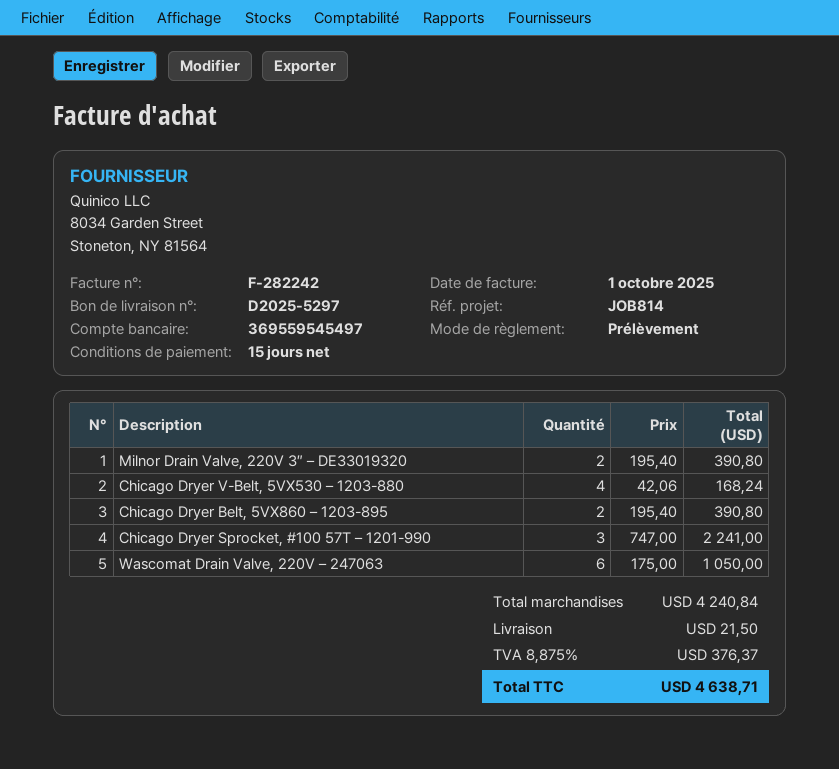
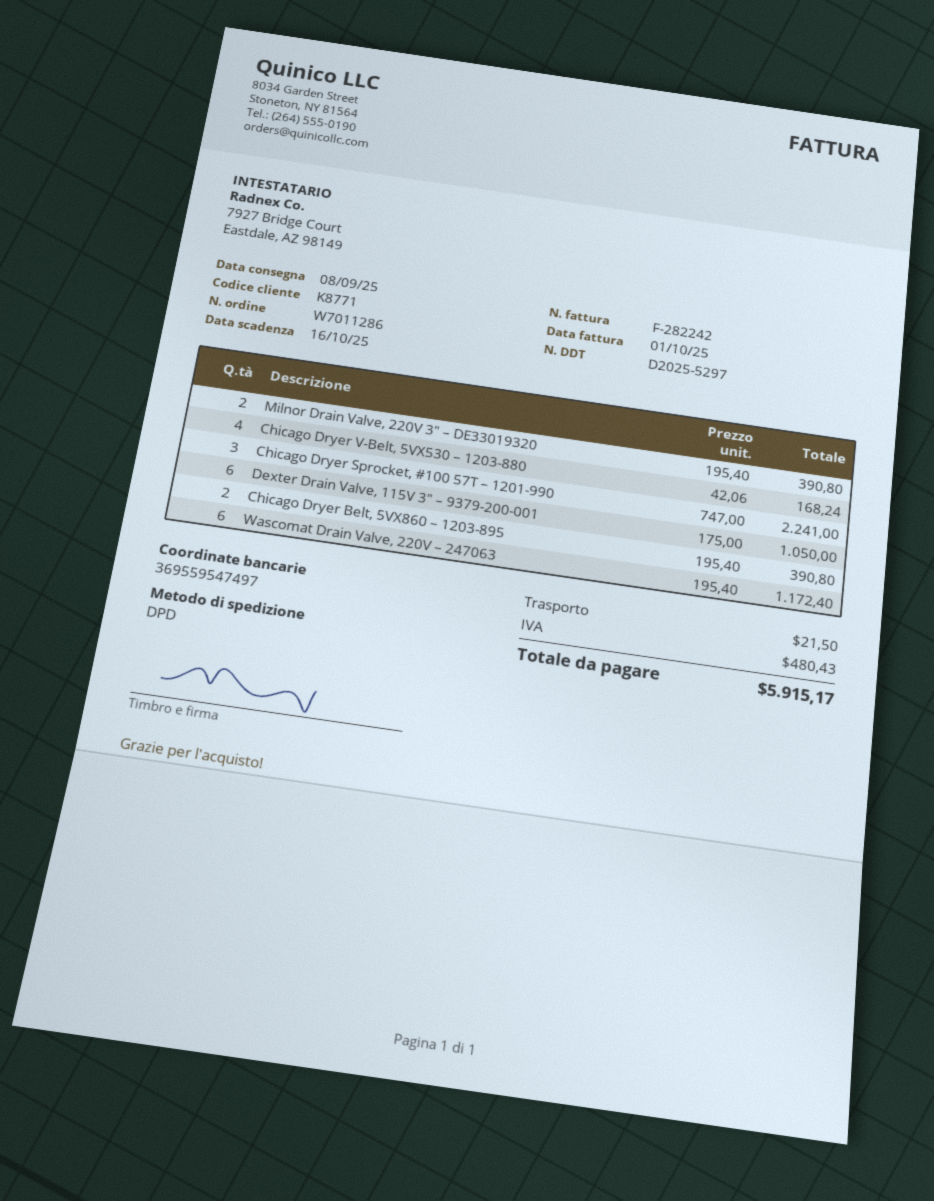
bank account: 369559545497 -> 369559547497
Wascomat Drain Valve, 220V – 247063: 6 x 175.00 = 1050.00 -> 6 x 195.40 = 1172.40
Dexter Drain Valve, 115V 3″ – 9379-200-001: none -> 6 x 175.00 = 1050.00
tax: 376.37 -> 480.43
total: 4638.71 -> 5915.17

